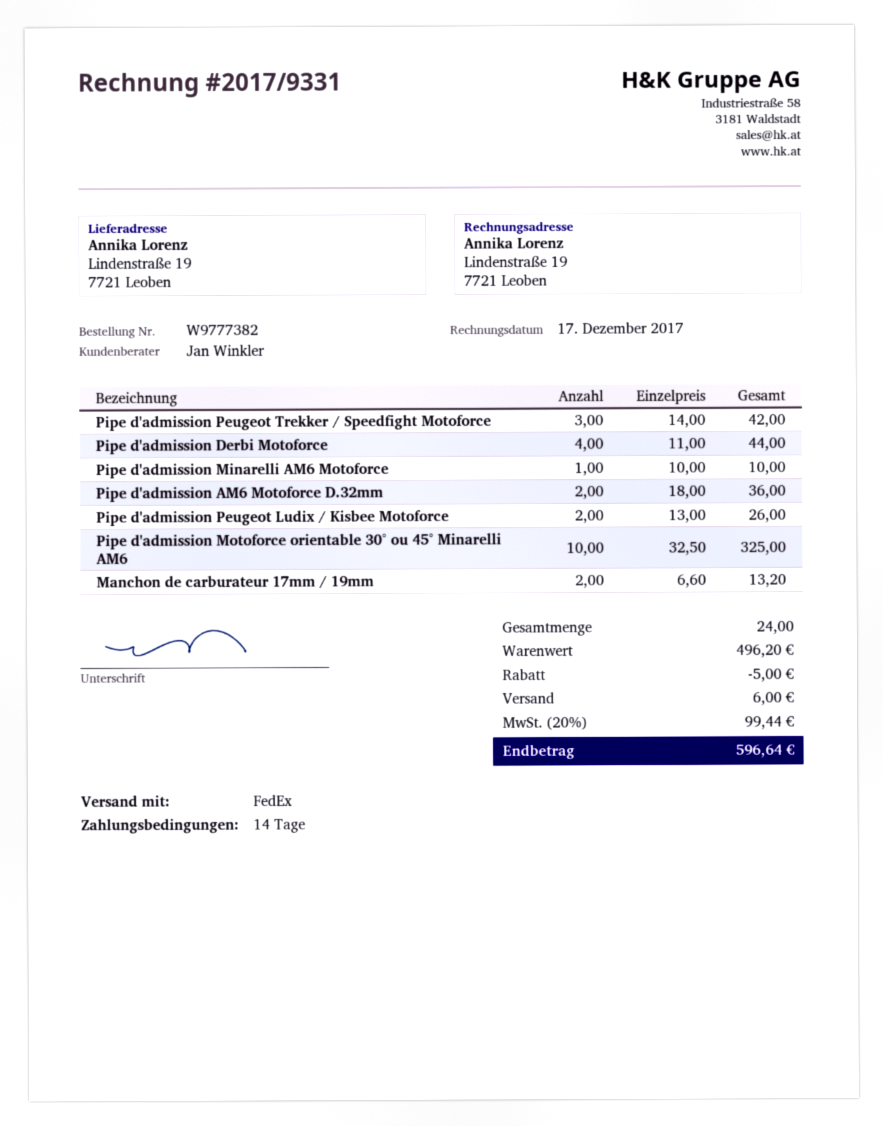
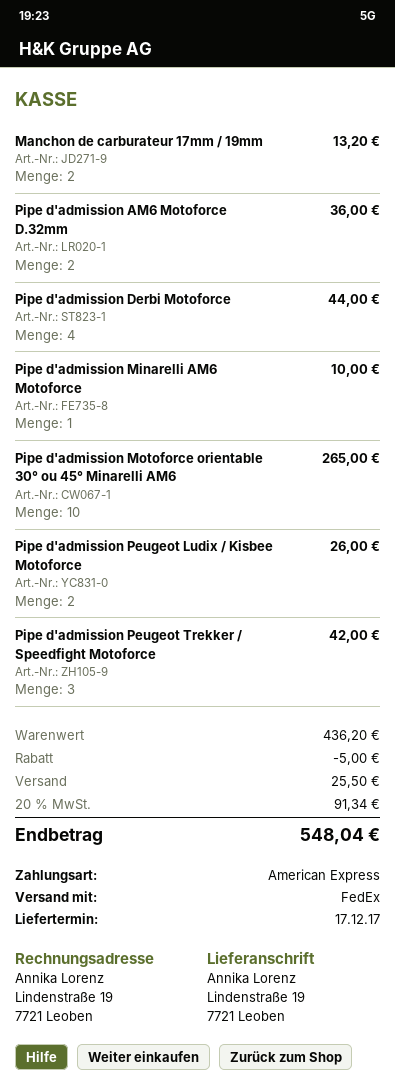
Pipe d'admission Motoforce orientable 30° ou 45° Minarelli AM6: 10 for 325.00 -> 10 for 265.00
subtotal: 496.20 -> 436.20
shipping: 6.00 -> 25.50
tax: 20% = 99.44 -> 20% = 91.34
total: 596.64 -> 548.04

